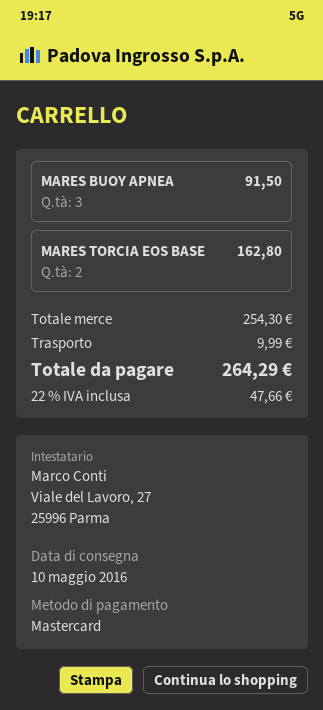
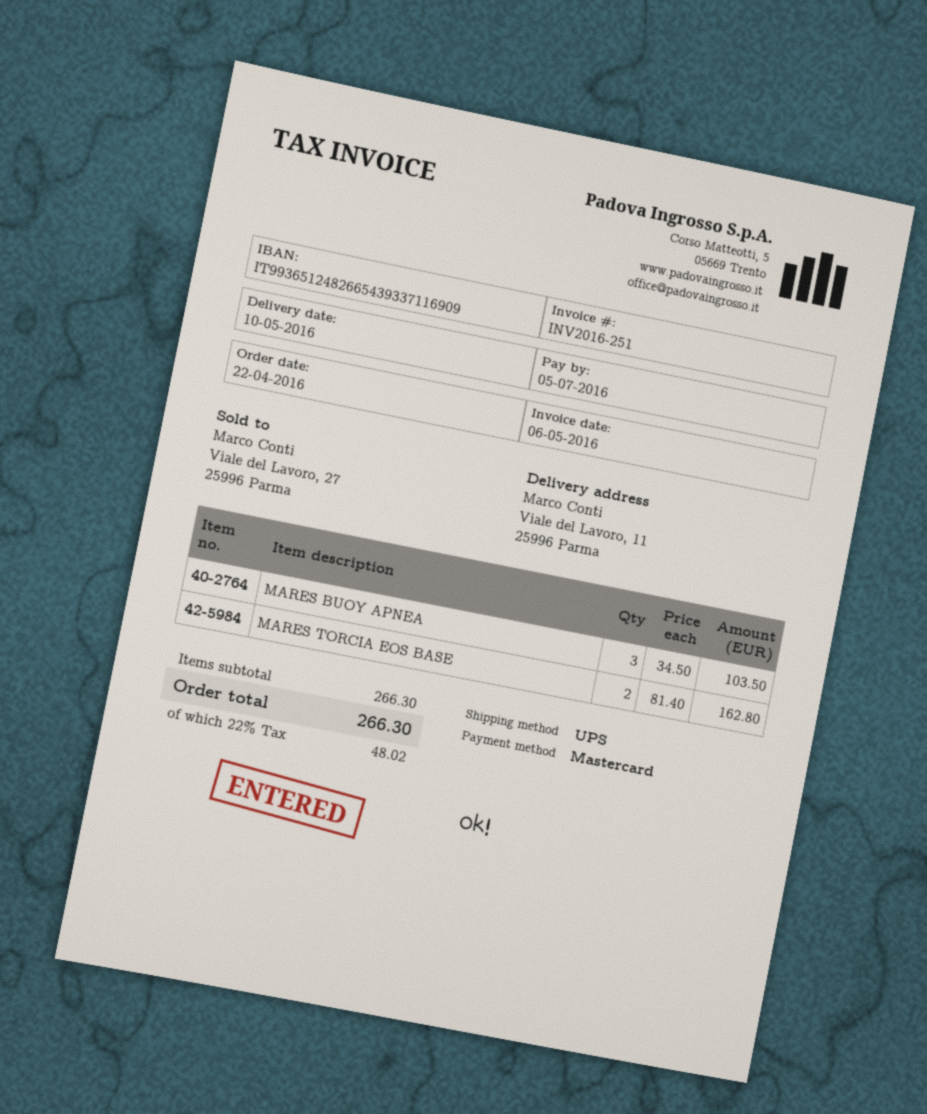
MARES BUOY APNEA: 3 for 91.50 -> 3 for 103.50
subtotal: 254.30 -> 266.30
shipping: 9.99 -> none
tax: 22% = 47.66 -> 22% = 48.02
total: 264.29 -> 266.30

